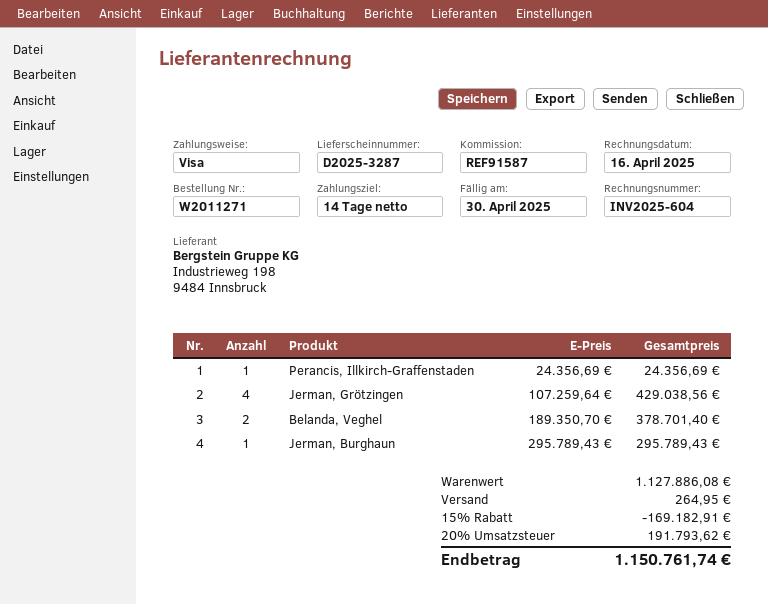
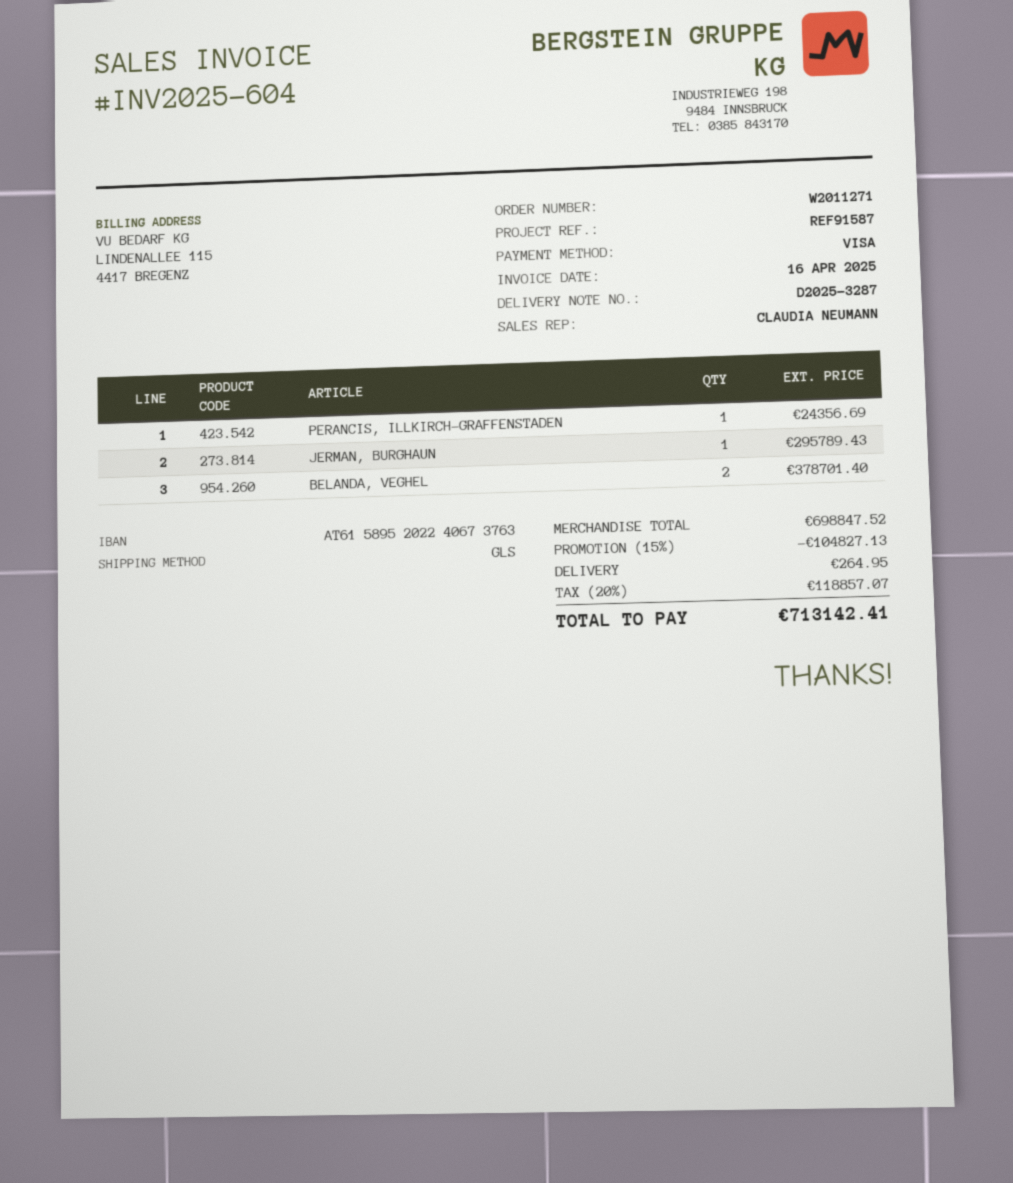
Jerman, Grötzingen: 4 for 429038.56 -> none
subtotal: 1127886.08 -> 698847.52
discount: 15% = 169182.91 -> 15% = 104827.13
tax: 20% = 191793.62 -> 20% = 118857.07
total: 1150761.74 -> 713142.41

